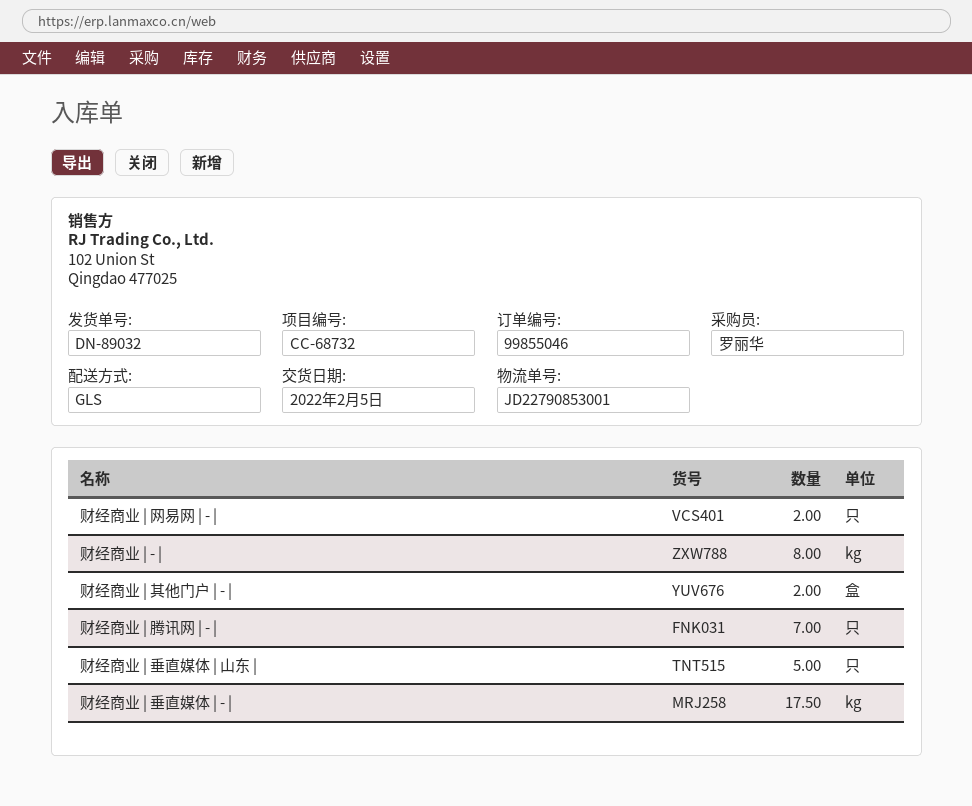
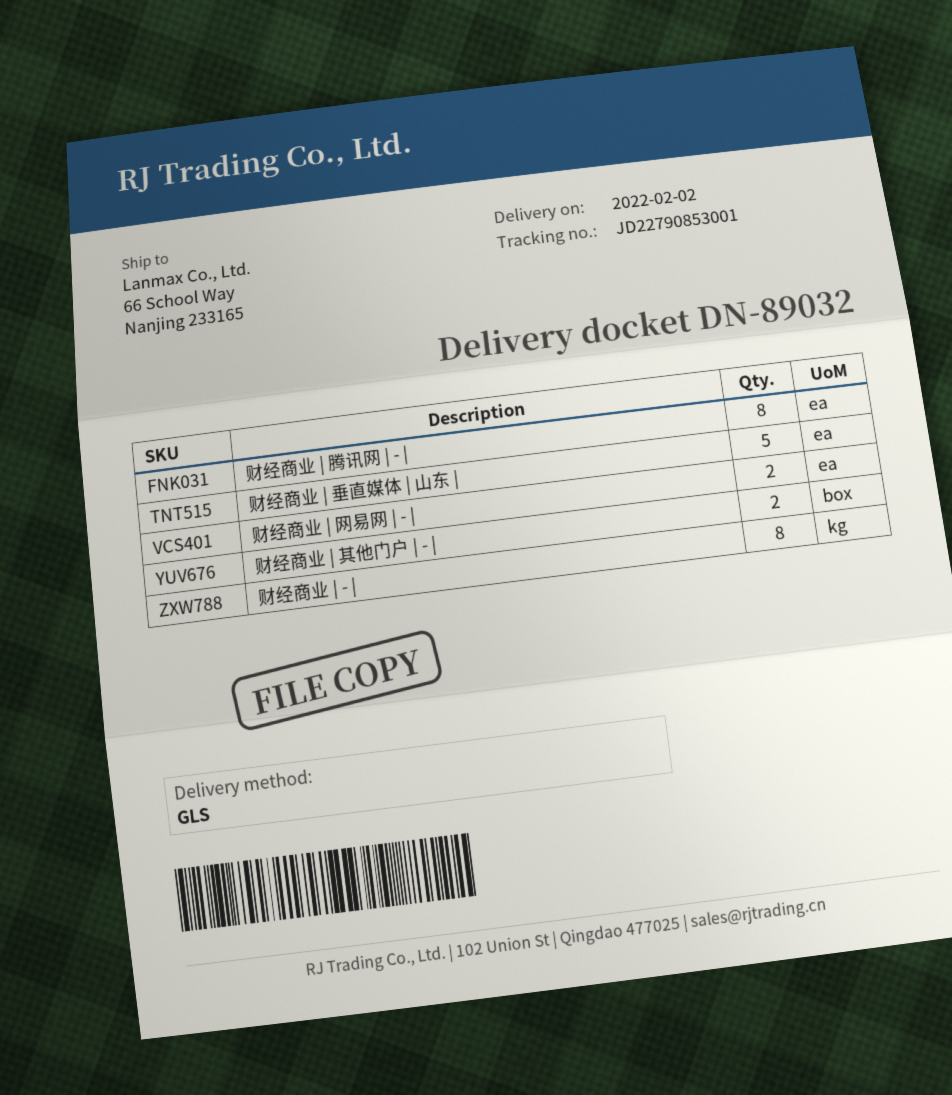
delivery date: 2022-02-05 -> 2022-02-02
财经商业 | 腾讯网 | - |: 7 -> 8
财经商业 | 垂直媒体 | - |: 17.5 -> none

